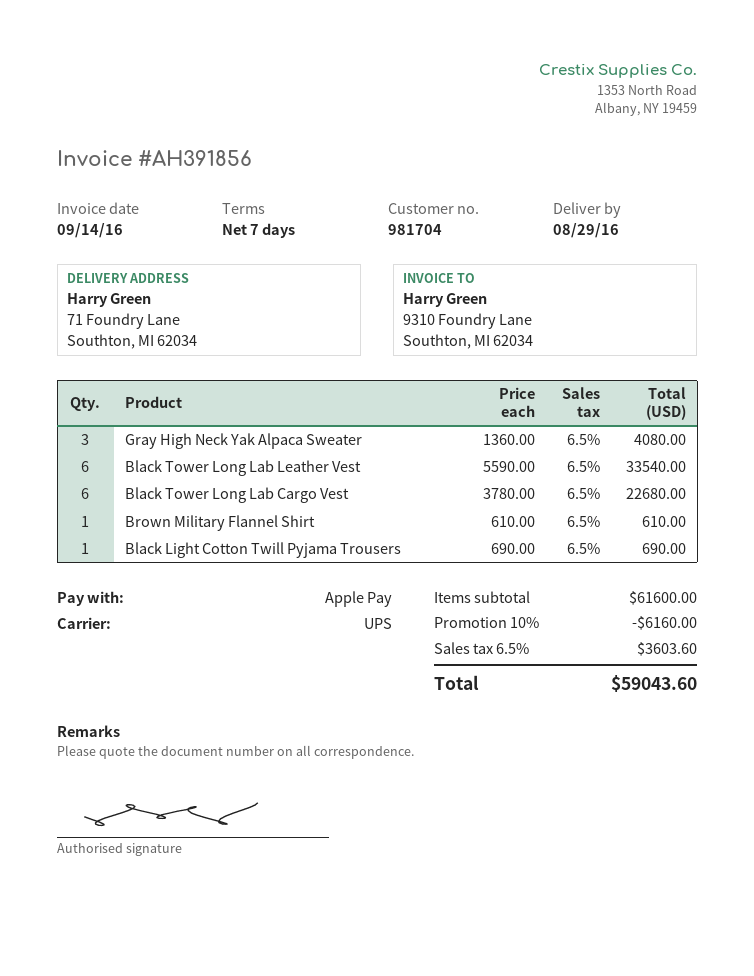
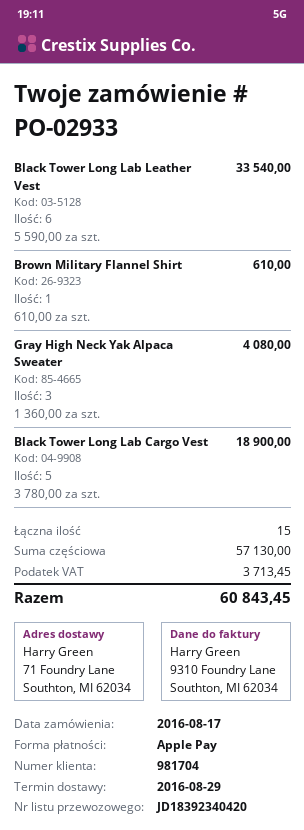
Black Tower Long Lab Cargo Vest: 6 x 3780.00 = 22680.00 -> 5 x 3780.00 = 18900.00
Black Light Cotton Twill Pyjama Trousers: 1 x 690.00 = 690.00 -> none
subtotal: 61600.00 -> 57130.00
discount: 10% = 6160.00 -> none
tax: 3603.60 -> 3713.45
total: 59043.60 -> 60843.45

